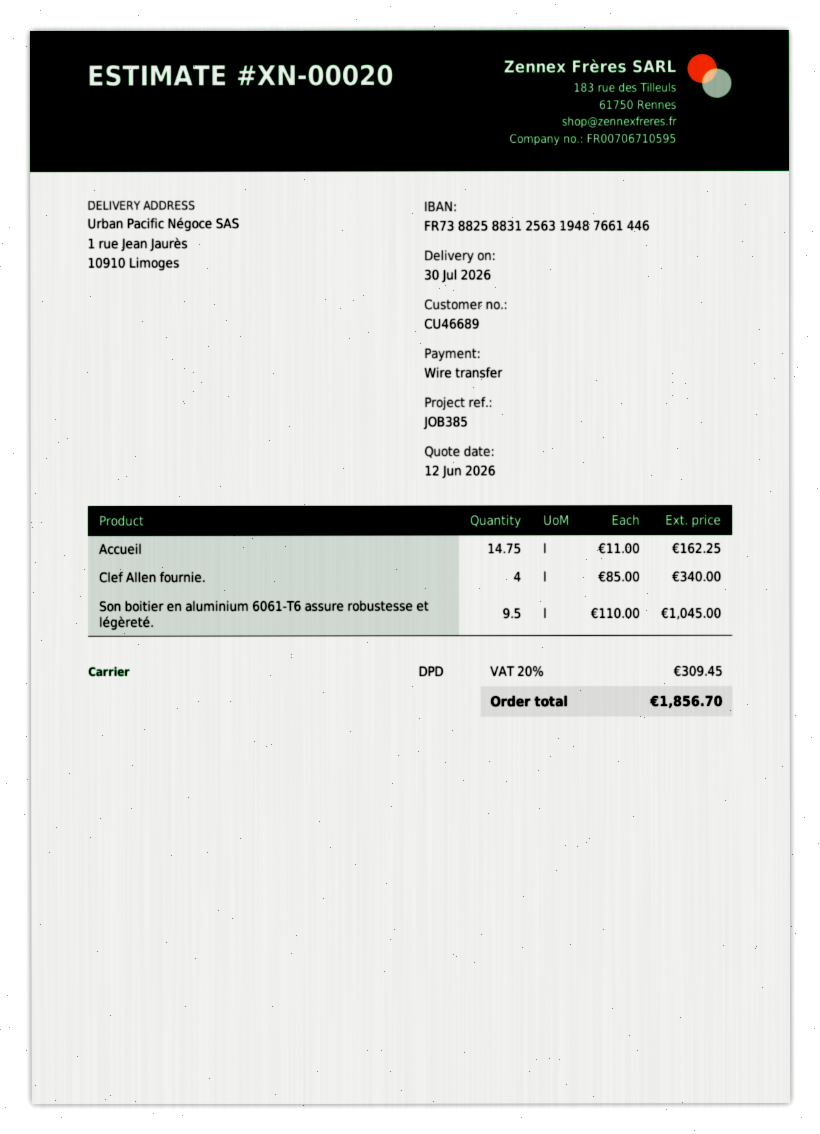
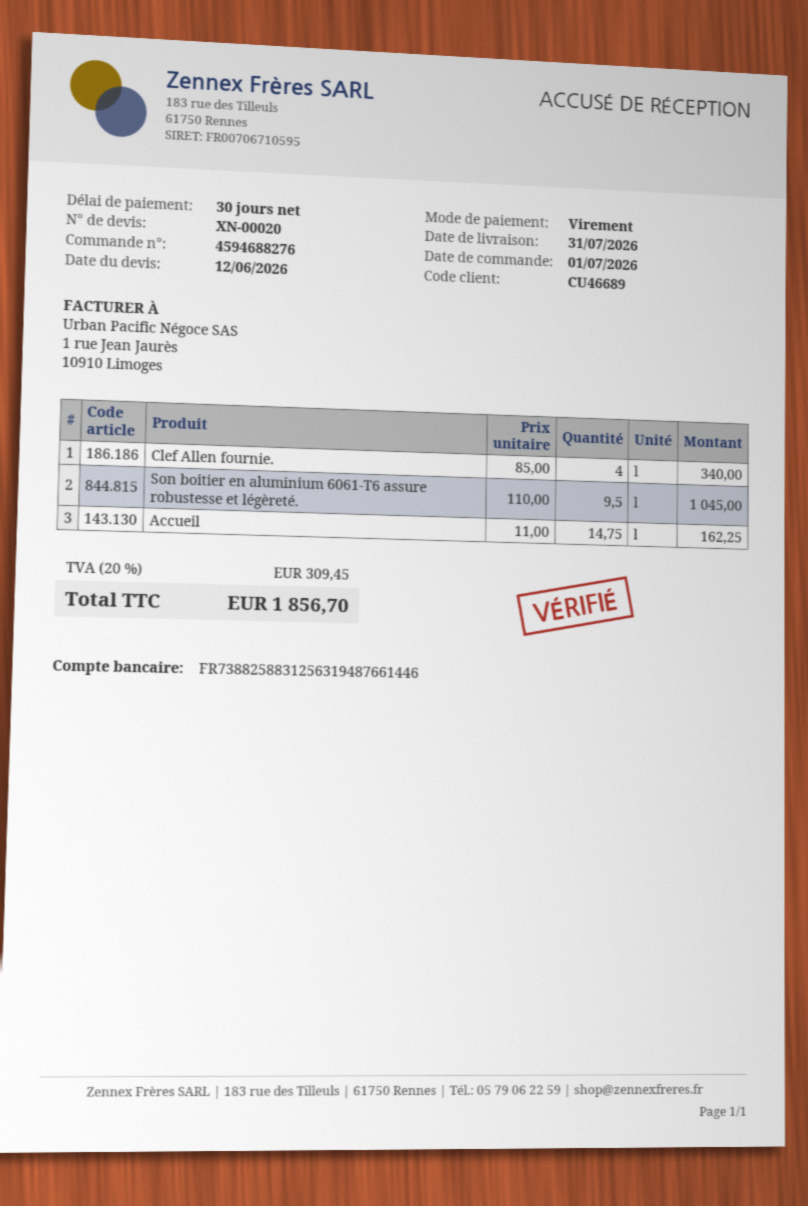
delivery date: 2026-07-30 -> 2026-07-31

